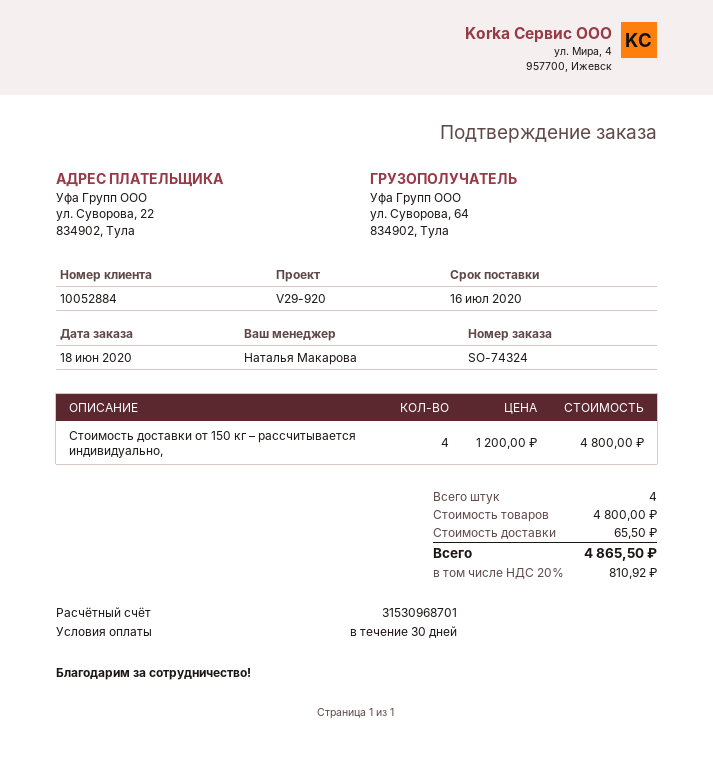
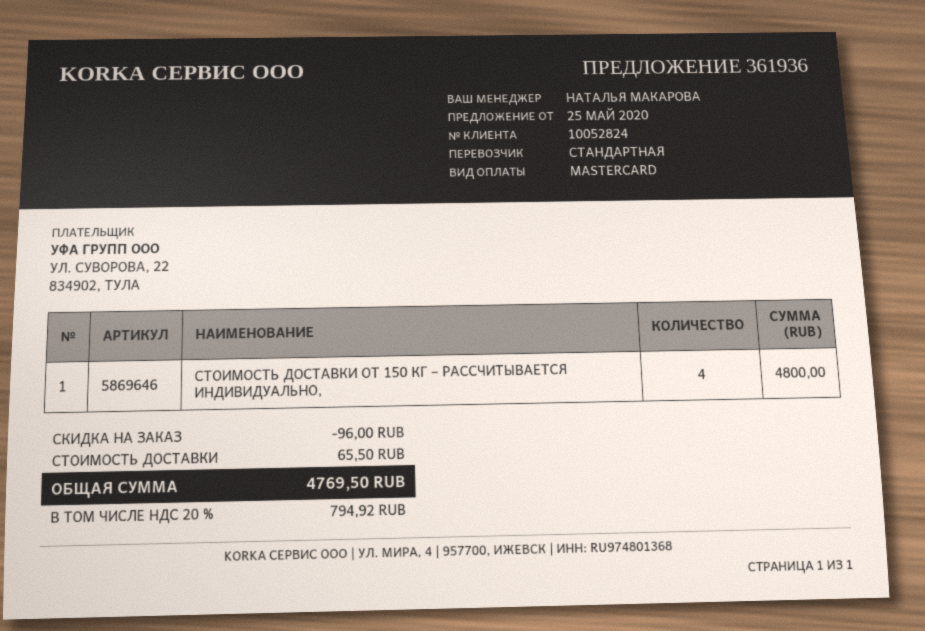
customer number: 10052884 -> 10052824
discount: none -> 96.00
tax: 20% = 810.92 -> 20% = 794.92
total: 4865.50 -> 4769.50

